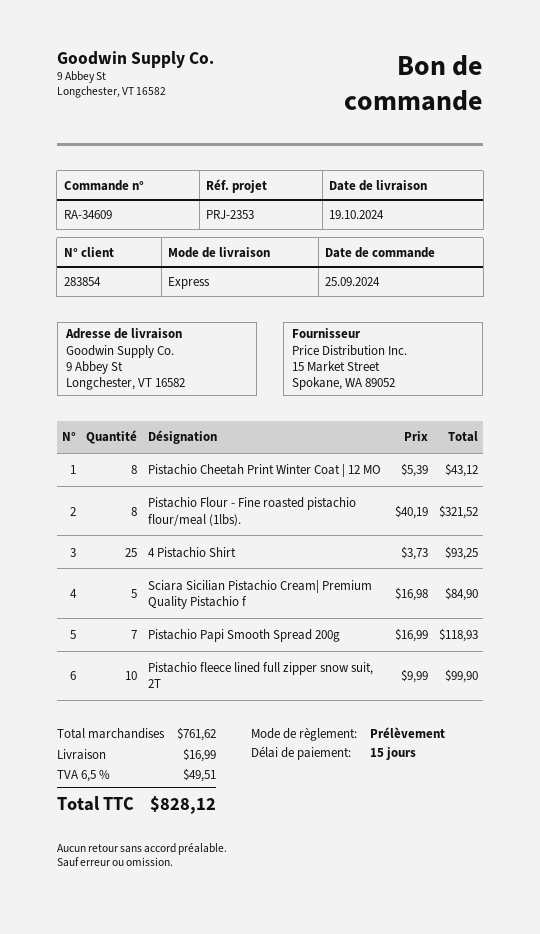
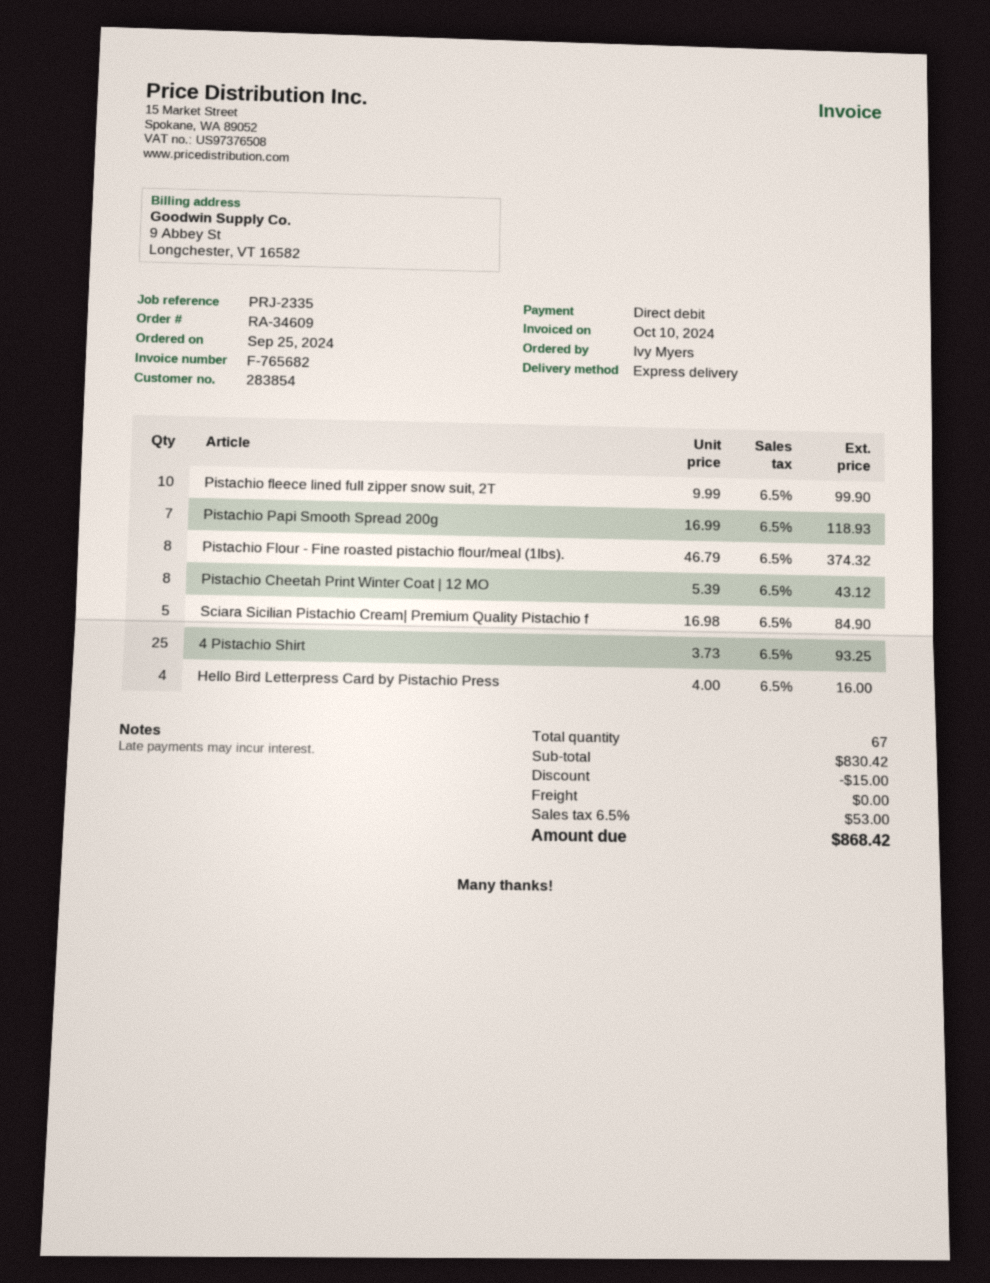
reference: PRJ-2353 -> PRJ-2335
Pistachio Flour - Fine roasted pistachio flour/meal (1lbs).: 8 x 40.19 = 321.52 -> 8 x 46.79 = 374.32
Hello Bird Letterpress Card by Pistachio Press: none -> 4 x 4.00 = 16.00
subtotal: 761.62 -> 830.42
discount: none -> 15.00
shipping: 16.99 -> 0.00
tax: 6.5% = 49.51 -> 6.5% = 53.00
total: 828.12 -> 868.42

